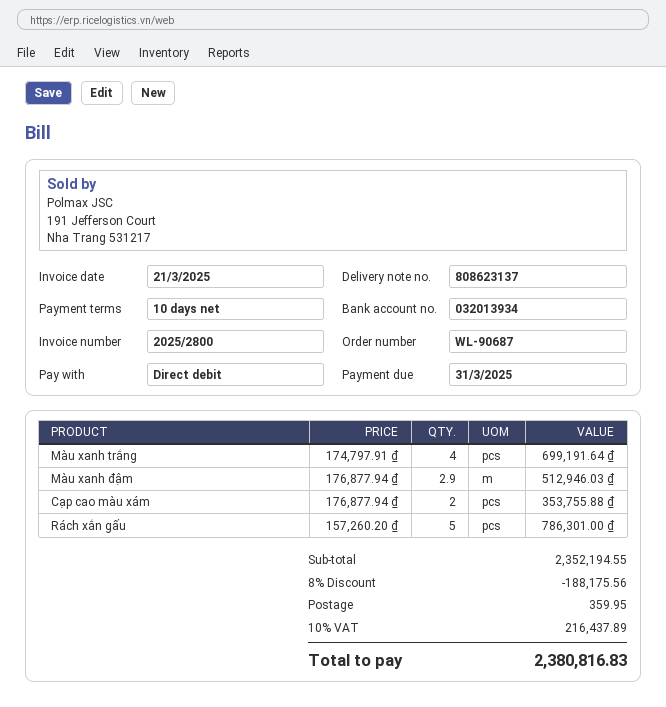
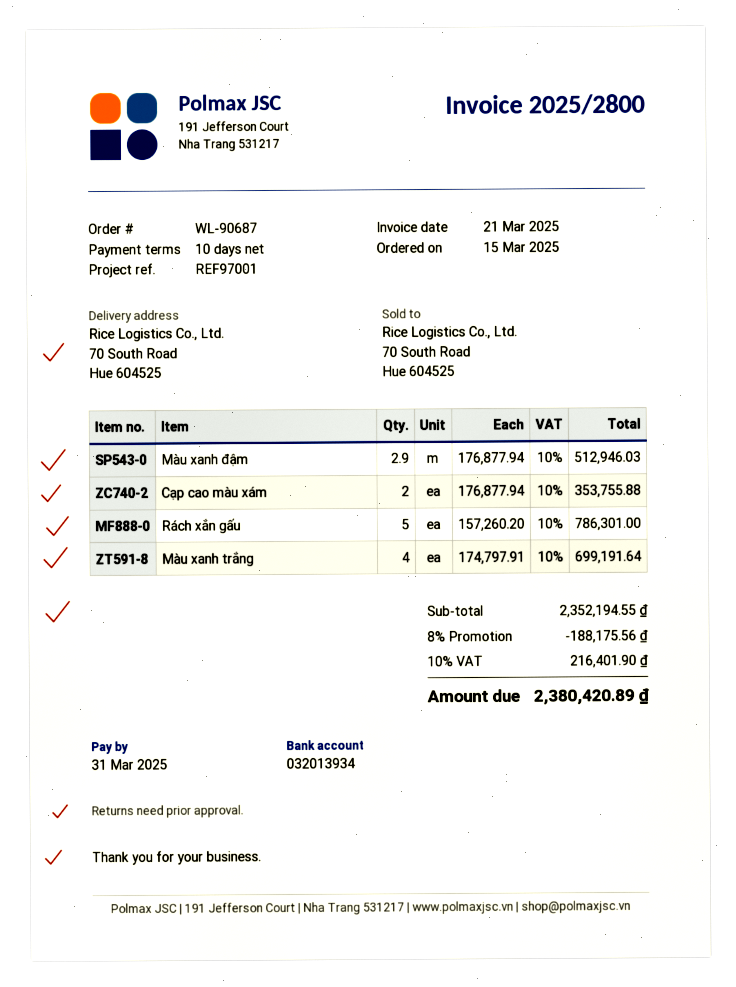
shipping: 359.95 -> none
tax: 10% = 216437.89 -> 10% = 216401.90
total: 2380816.83 -> 2380420.89

